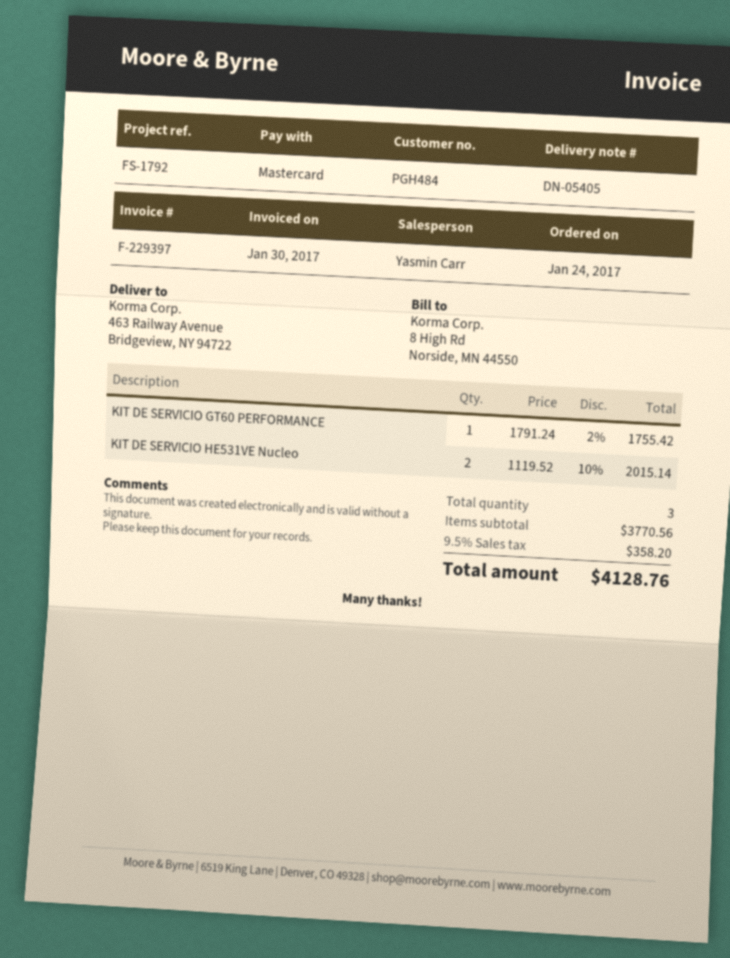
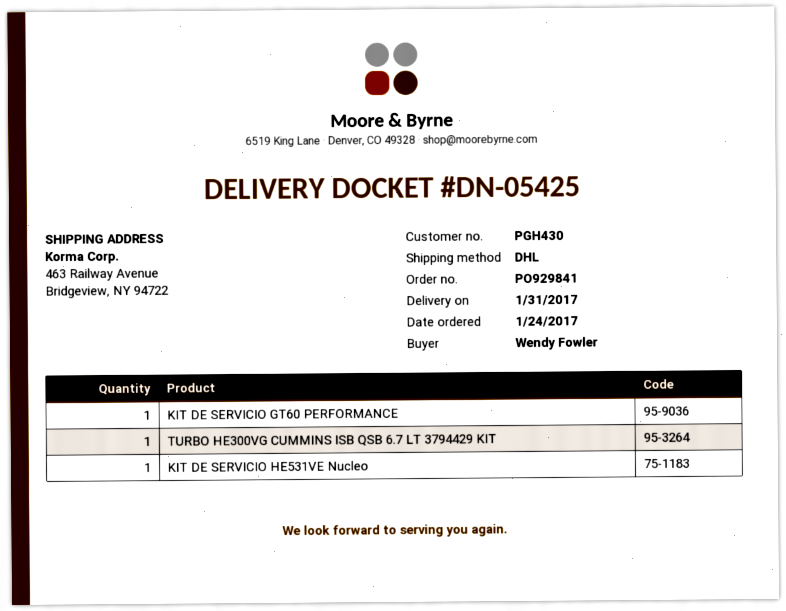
delivery note number: DN-05405 -> DN-05425
customer number: PGH484 -> PGH430
KIT DE SERVICIO HE531VE Nucleo: 2 -> 1
TURBO HE300VG CUMMINS ISB QSB 6.7 LT 3794429 KIT: none -> 1

